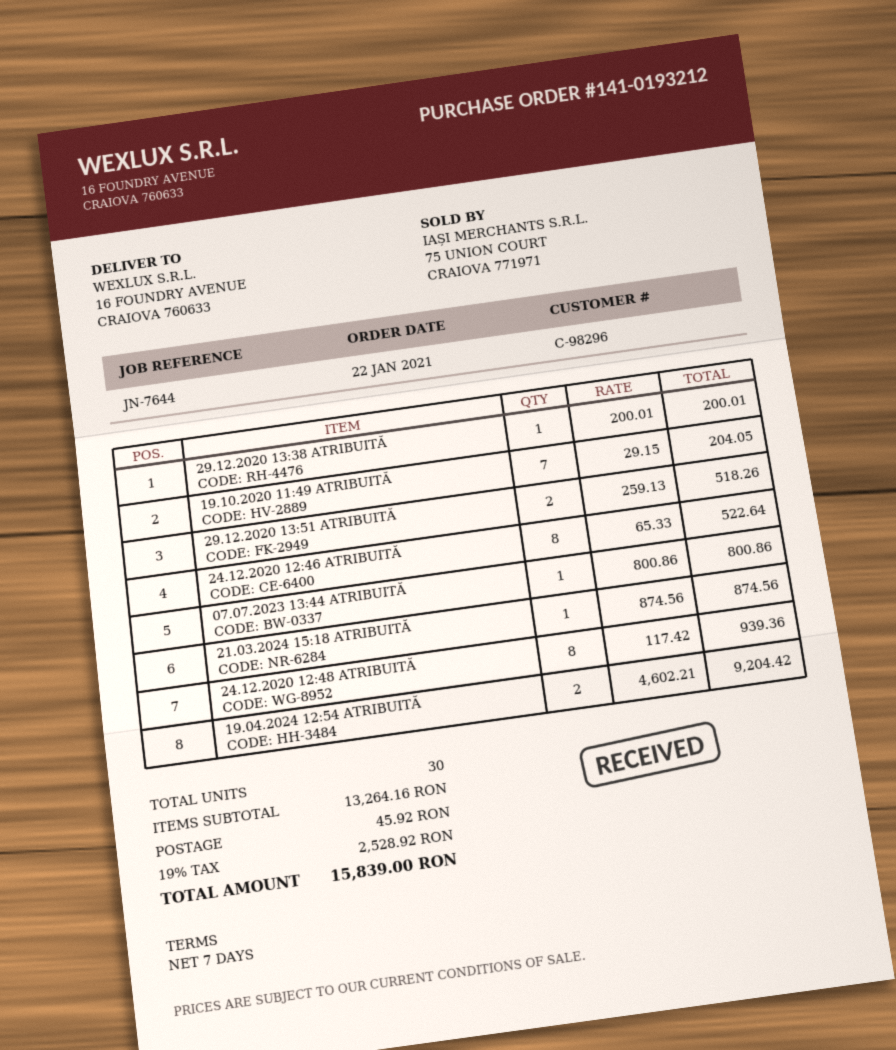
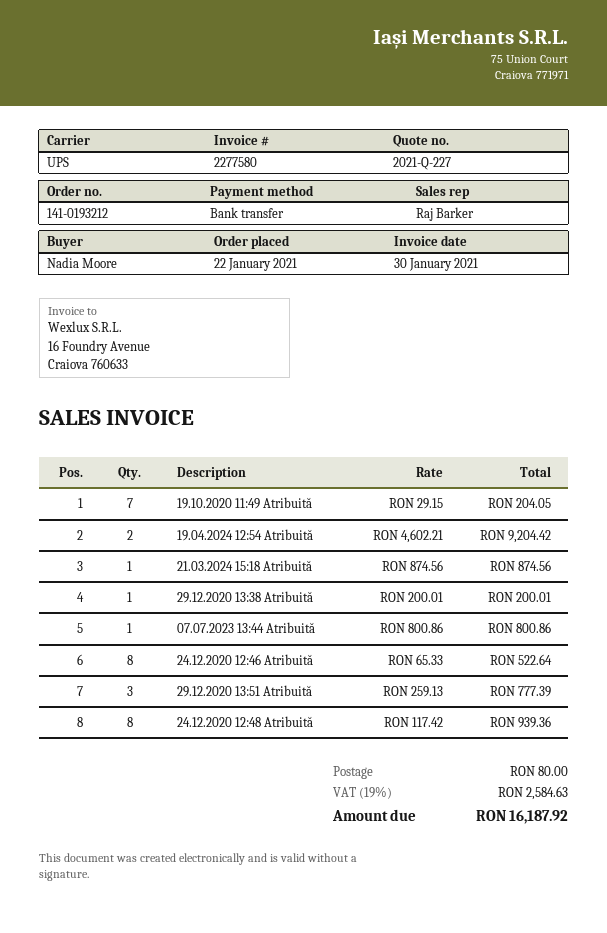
29.12.2020 13:51 ATRIBUITĂ: 2 x 259.13 = 518.26 -> 3 x 259.13 = 777.39
shipping: 45.92 -> 80.00
tax: 19% = 2528.92 -> 19% = 2584.63
total: 15839.00 -> 16187.92

